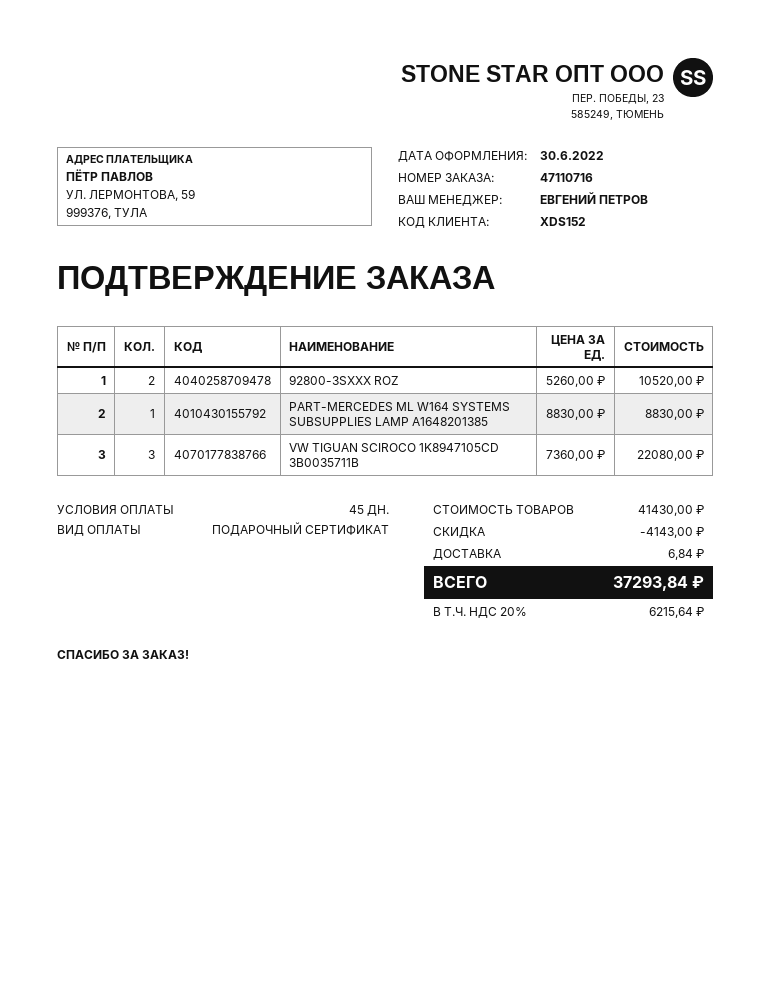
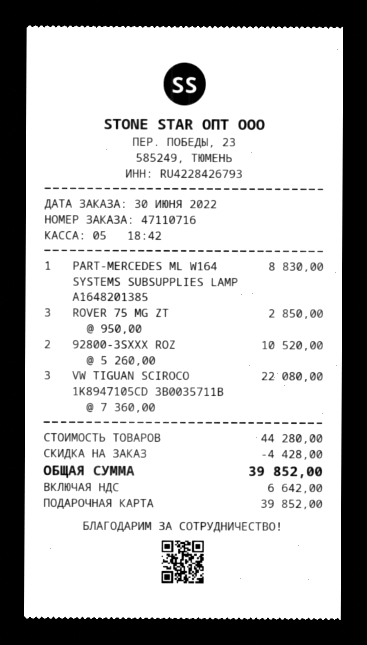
ROVER 75 MG ZT: none -> 3 x 950.00 = 2850.00
subtotal: 41430.00 -> 44280.00
discount: 4143.00 -> 4428.00
shipping: 6.84 -> none
tax: 6215.64 -> 6642.00
total: 37293.84 -> 39852.00

